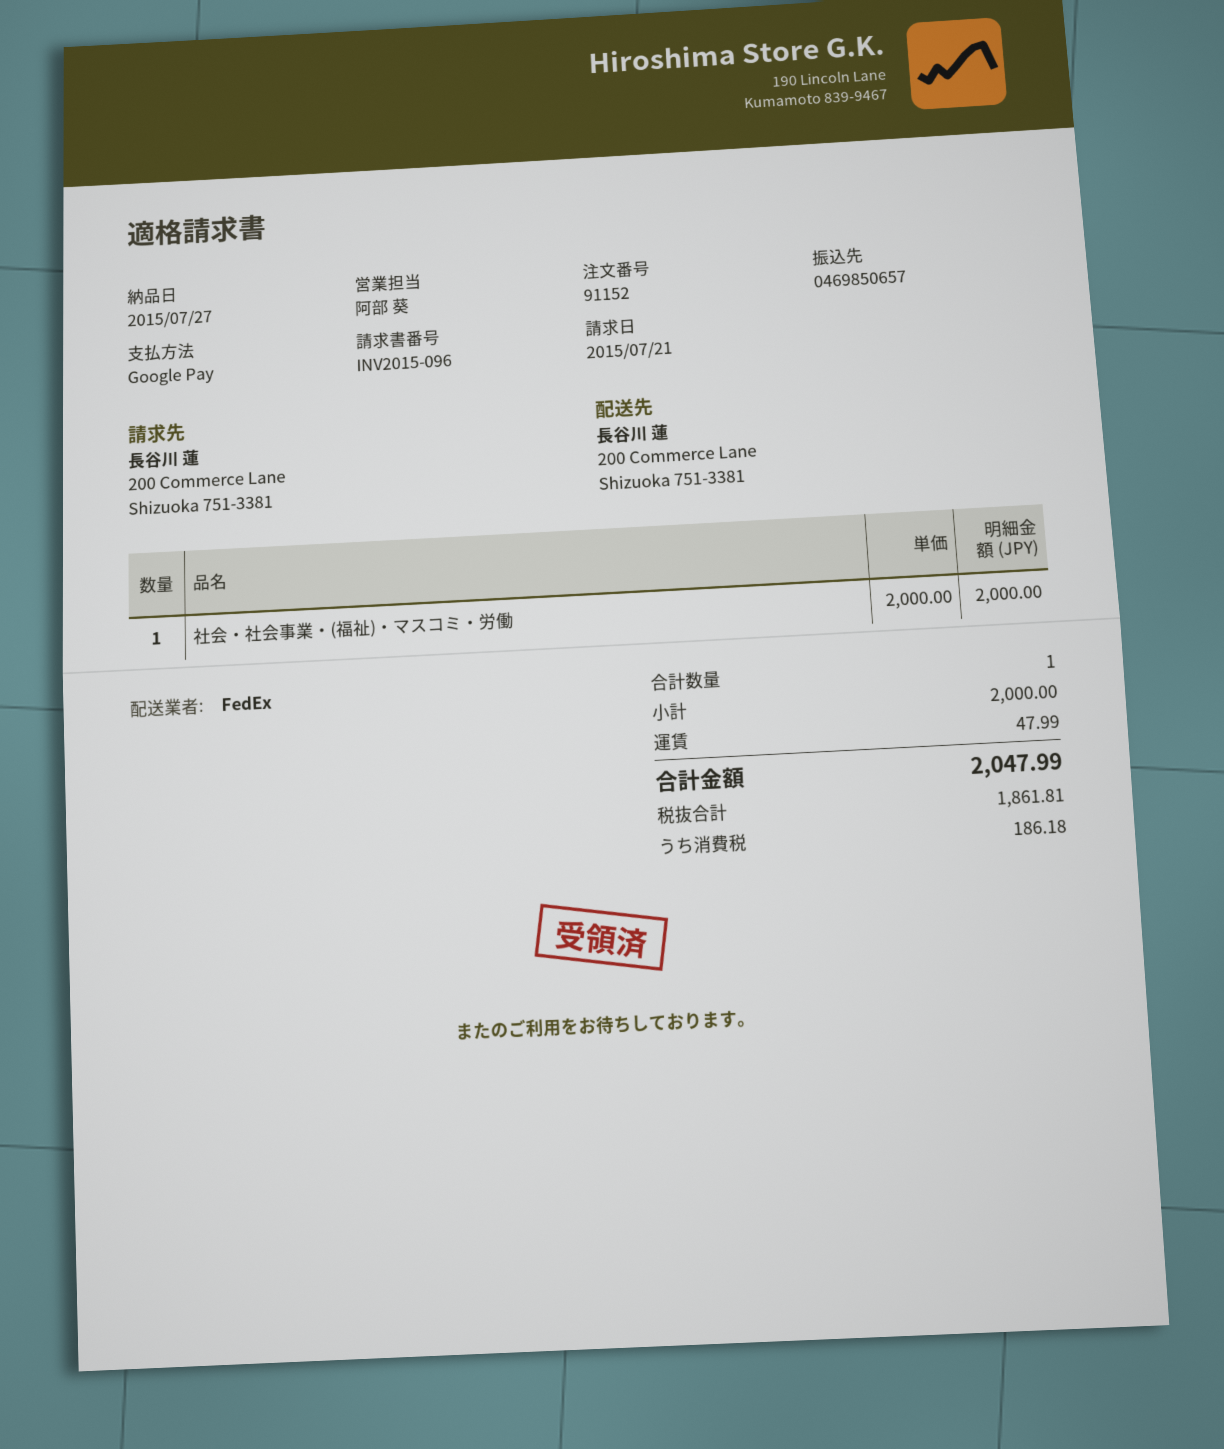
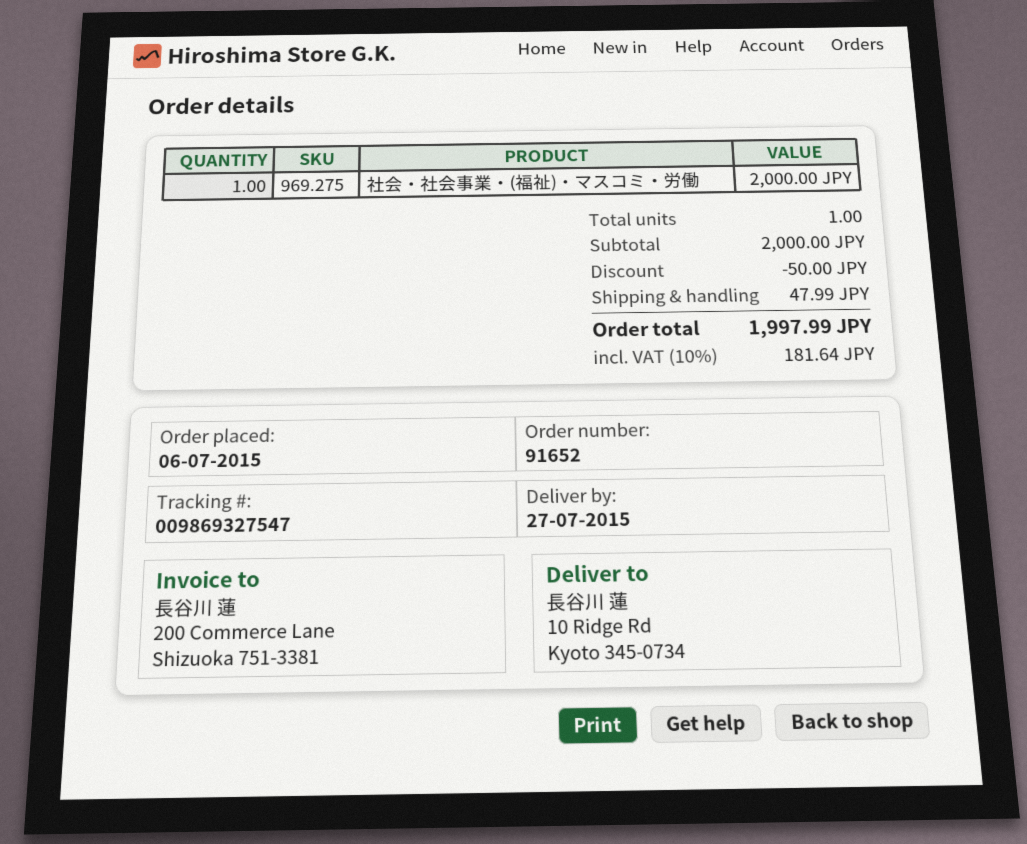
order number: 91152 -> 91652
ship to: 200 Commerce Lane, Shizuoka 751-3381 -> 10 Ridge Rd, Kyoto 345-0734
discount: none -> 50.00
tax: 186.18 -> 181.64
total: 2047.99 -> 1997.99

